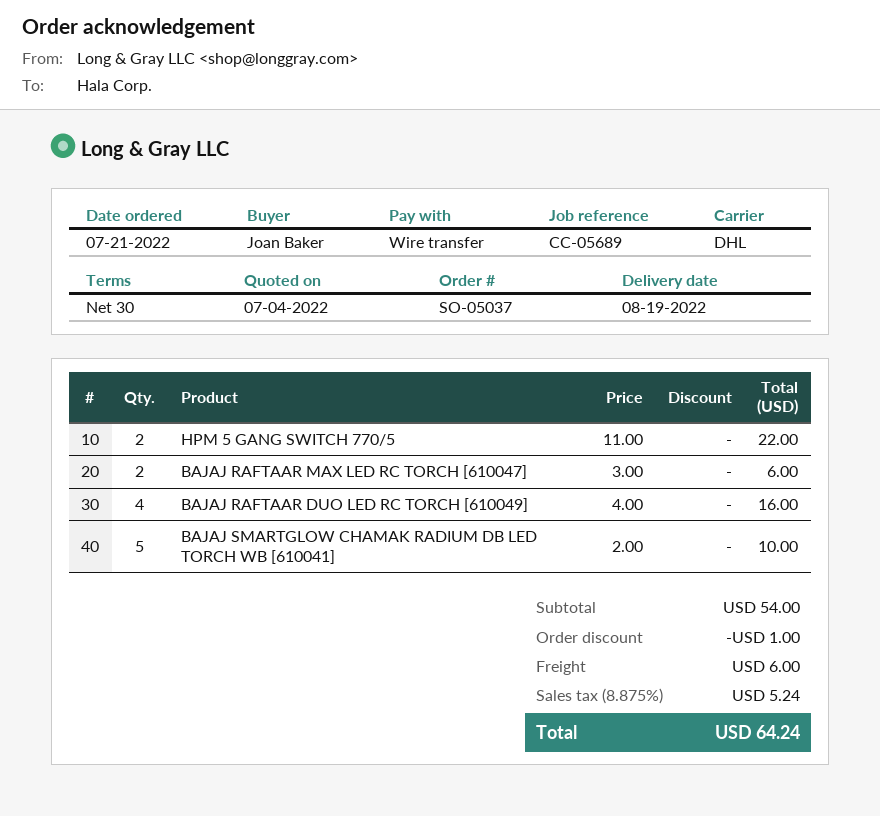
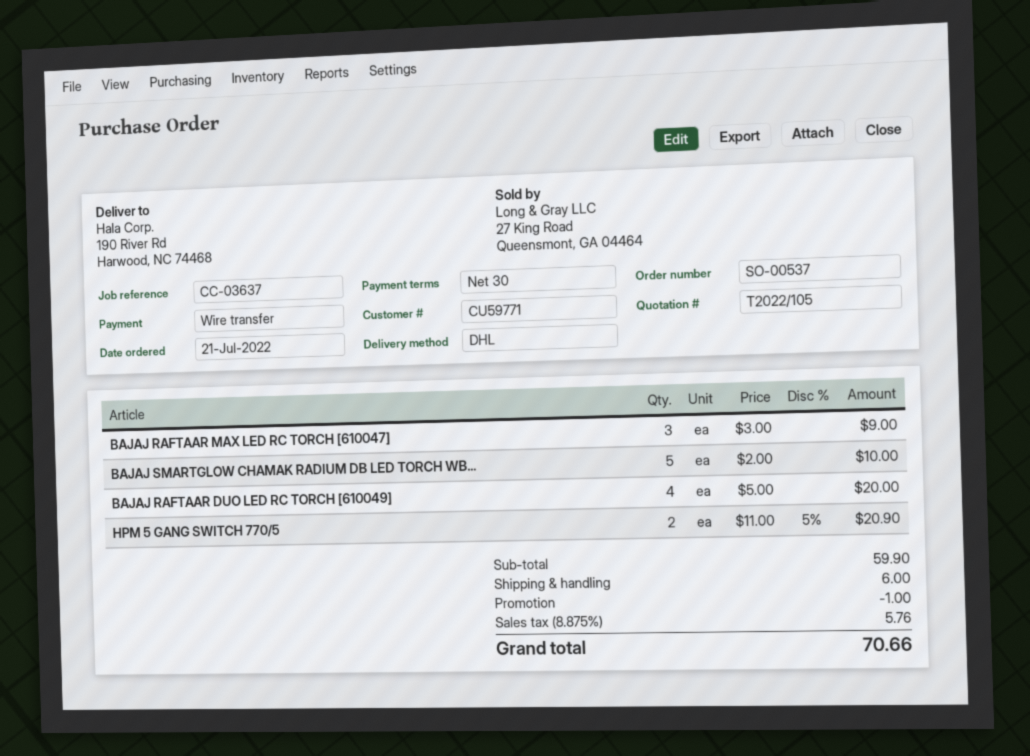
order number: SO-05037 -> SO-00537
reference: CC-05689 -> CC-03637
HPM 5 GANG SWITCH 770/5: 2 x 11.00 = 22.00 -> 2 x 11.00 - 5% = 20.90
BAJAJ RAFTAAR MAX LED RC TORCH [610047]: 2 x 3.00 = 6.00 -> 3 x 3.00 = 9.00
BAJAJ RAFTAAR DUO LED RC TORCH [610049]: 4 x 4.00 = 16.00 -> 4 x 5.00 = 20.00
subtotal: 54.00 -> 59.90
tax: 8.875% = 5.24 -> 8.875% = 5.76
total: 64.24 -> 70.66

